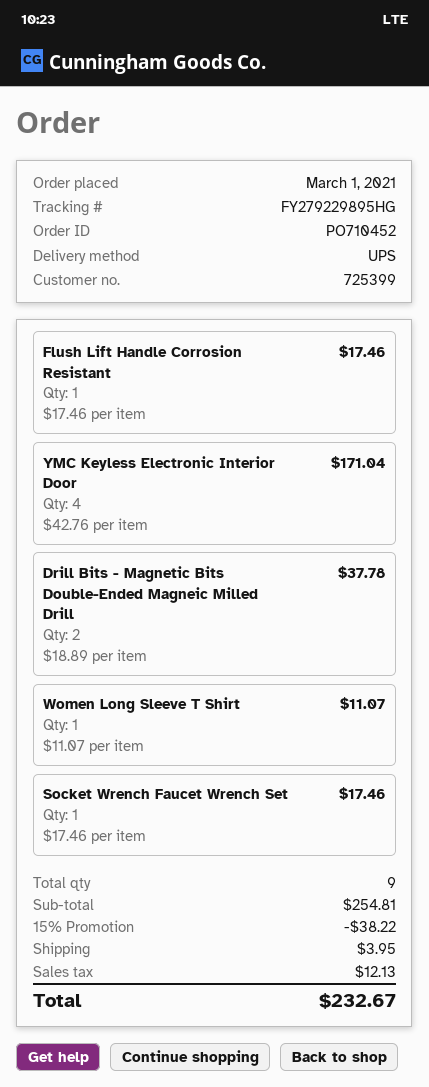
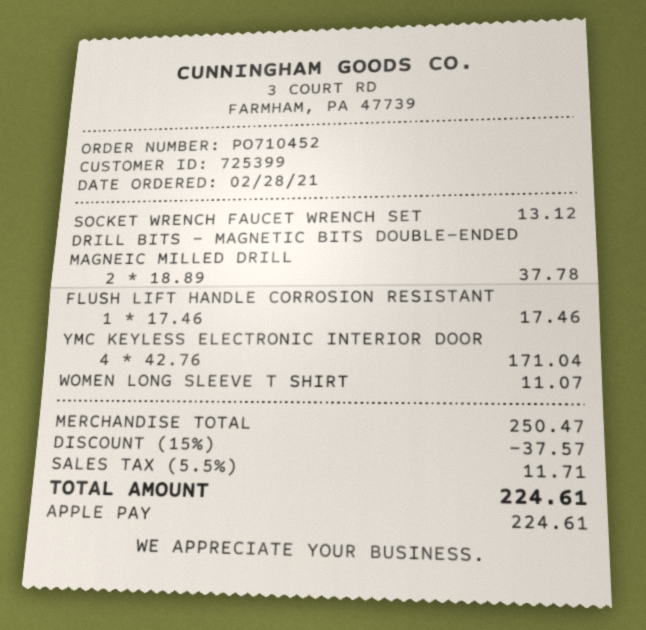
order date: 2021-03-01 -> 2021-02-28
Socket Wrench Faucet Wrench Set: 1 x 17.46 = 17.46 -> 1 x 13.12 = 13.12
subtotal: 254.81 -> 250.47
discount: 15% = 38.22 -> 15% = 37.57
shipping: 3.95 -> none
tax: 12.13 -> 11.71
total: 232.67 -> 224.61

